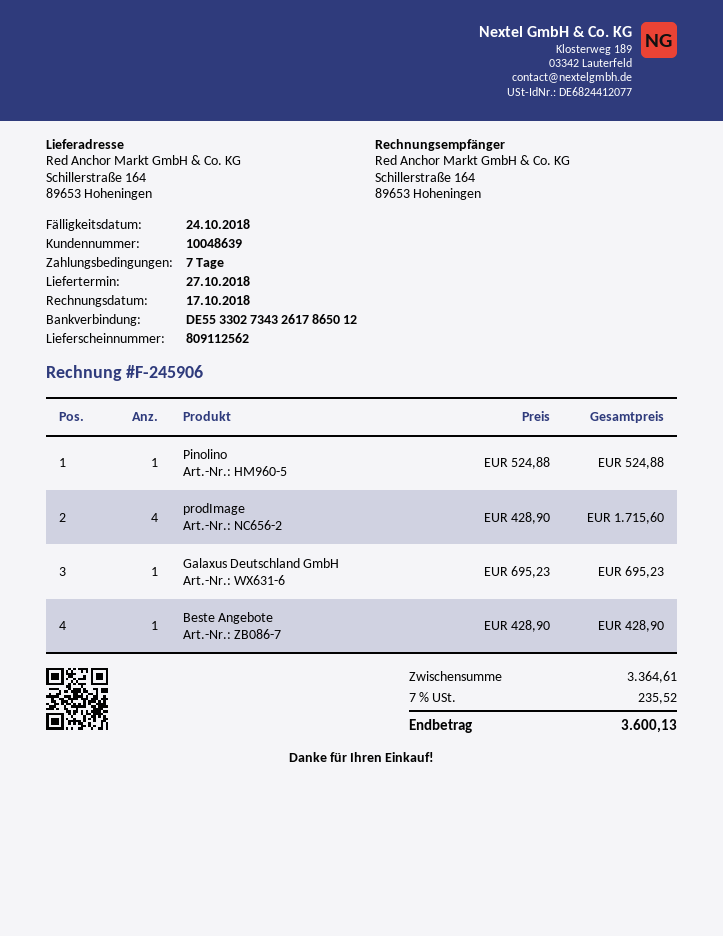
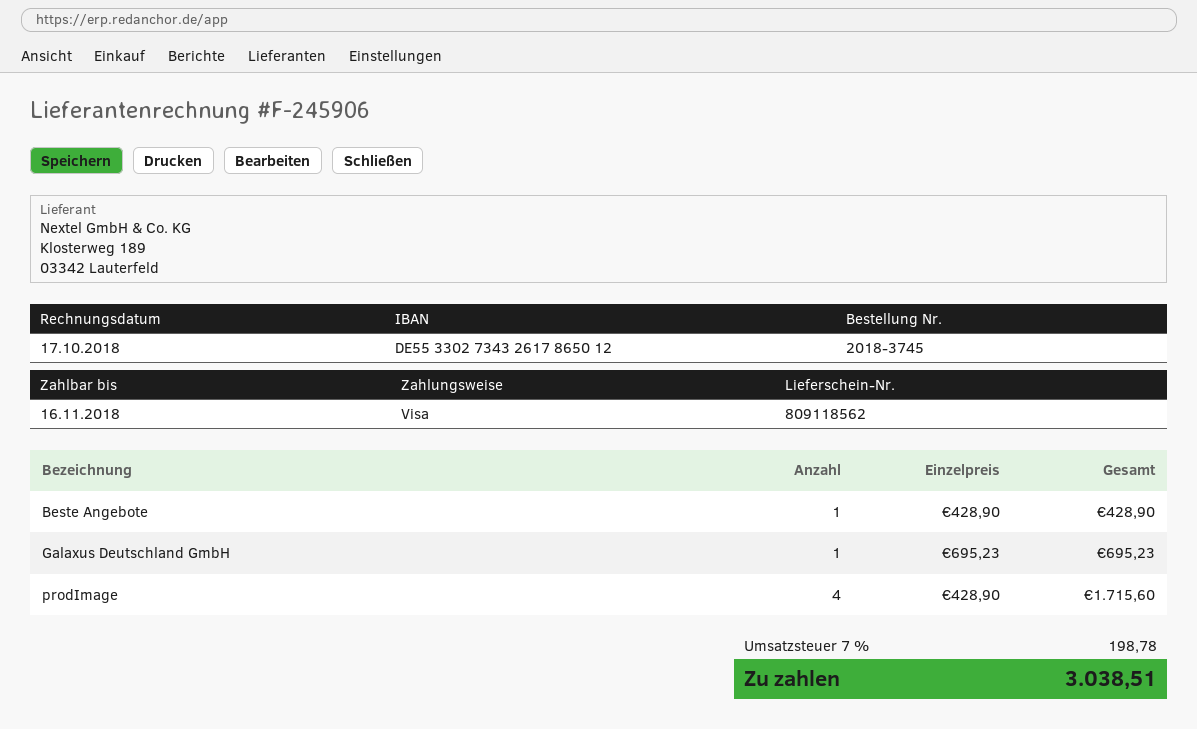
delivery note number: 809112562 -> 809118562
due date: 2018-10-24 -> 2018-11-16
Pinolino: 1 x 524.88 = 524.88 -> none
tax: 7% = 235.52 -> 7% = 198.78
total: 3600.13 -> 3038.51

